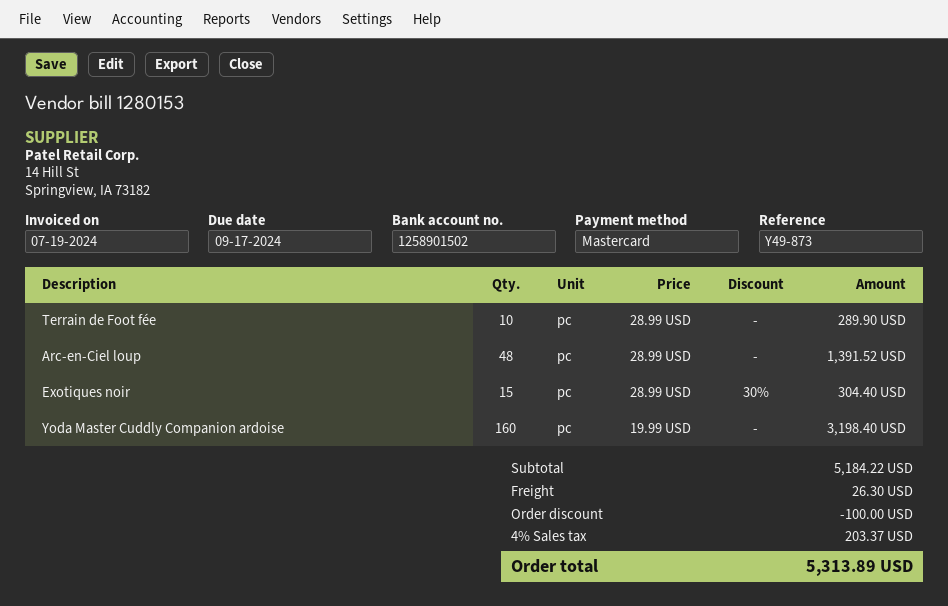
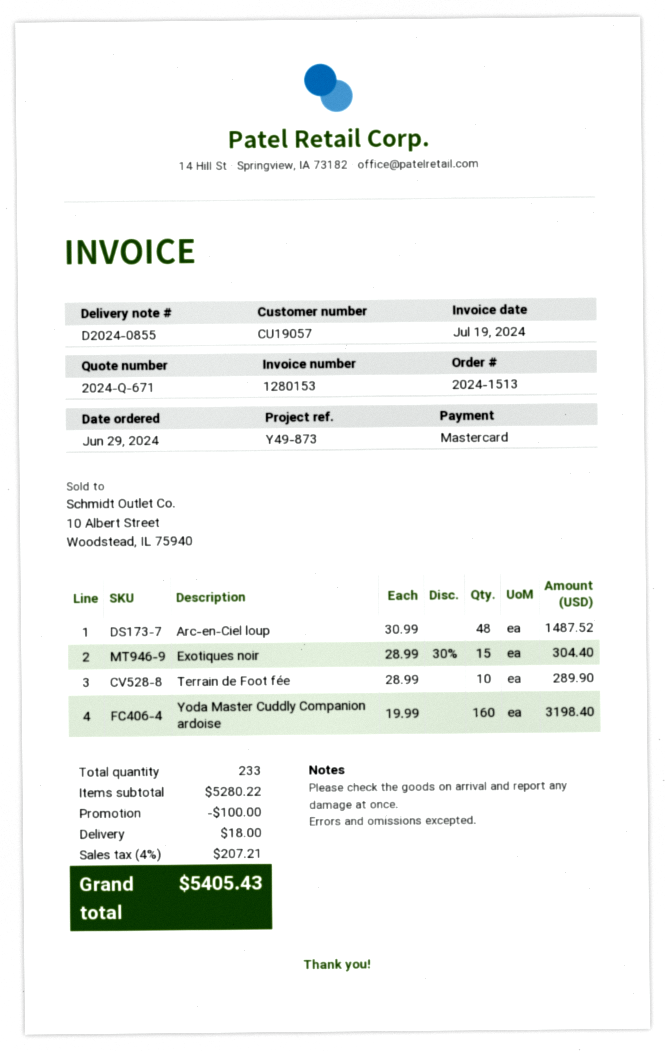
Arc-en-Ciel loup: 48 x 28.99 = 1391.52 -> 48 x 30.99 = 1487.52
subtotal: 5184.22 -> 5280.22
shipping: 26.30 -> 18.00
tax: 4% = 203.37 -> 4% = 207.21
total: 5313.89 -> 5405.43

